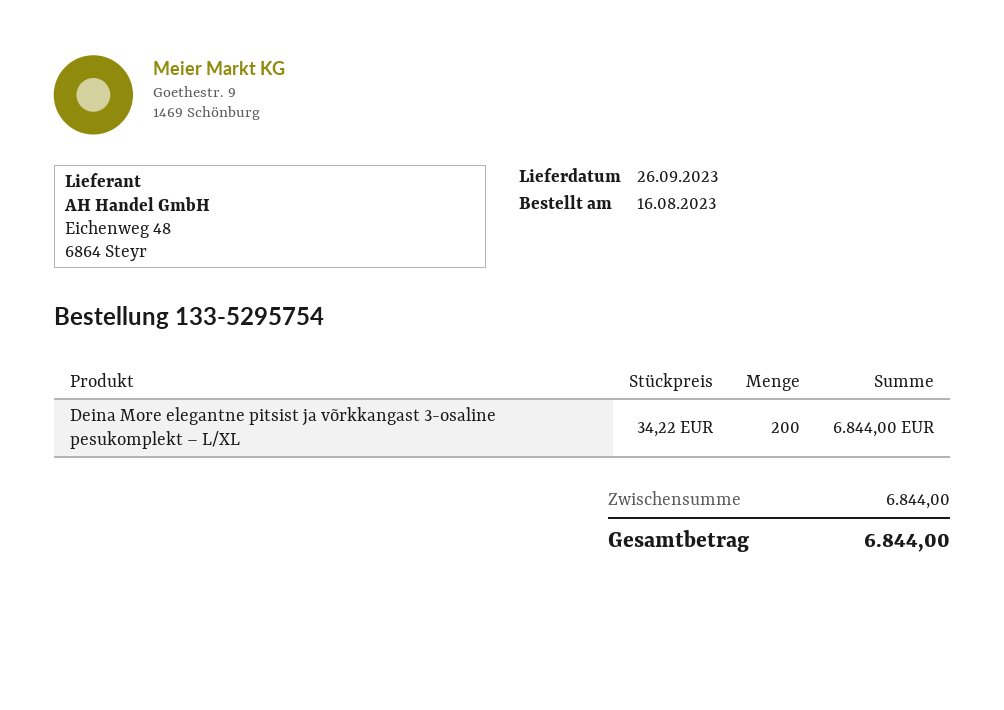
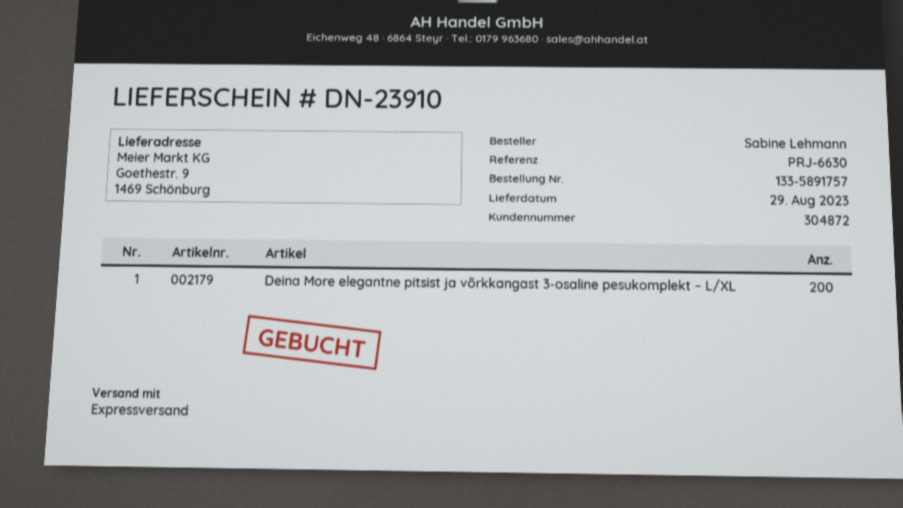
order number: 133-5295754 -> 133-5891757
delivery date: 2023-09-26 -> 2023-08-29

